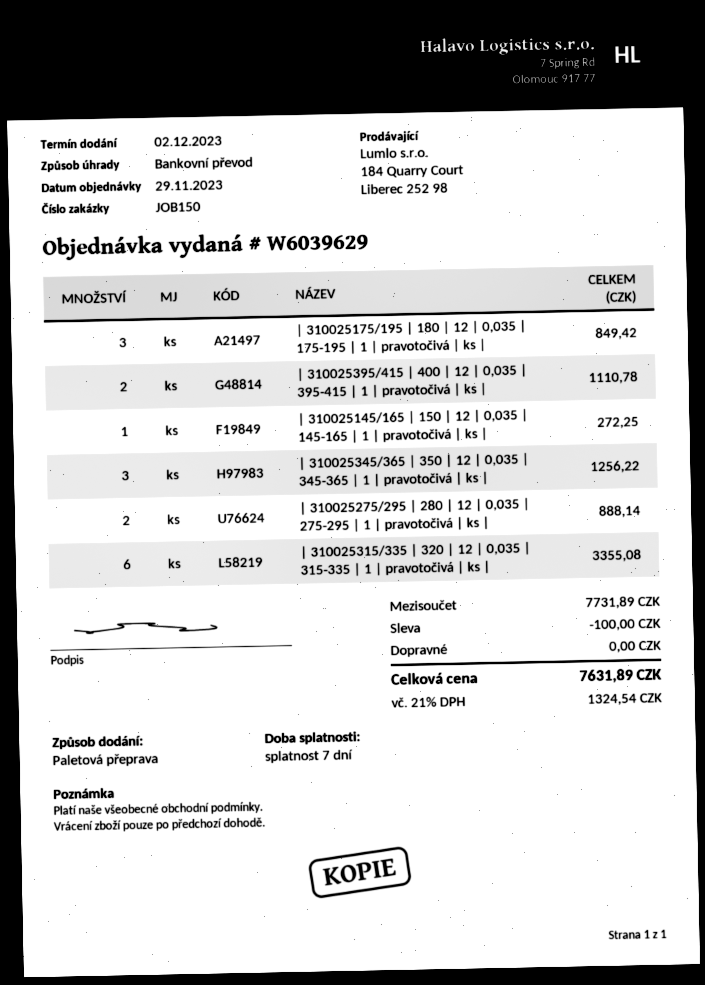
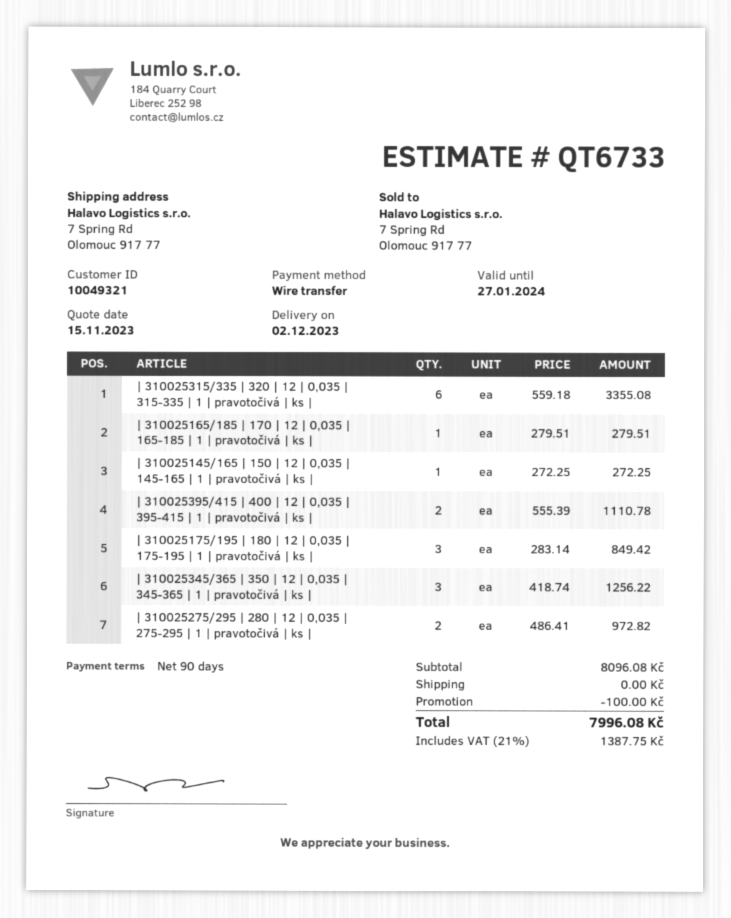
payment terms: 7 days -> 90 days
| 310025275/295 | 280 | 12 | 0,035 | 275-295 | 1 | pravotočivá | ks |: 2 for 888.14 -> 2 for 972.82
| 310025165/185 | 170 | 12 | 0,035 | 165-185 | 1 | pravotočivá | ks |: none -> 1 for 279.51
subtotal: 7731.89 -> 8096.08
tax: 21% = 1324.54 -> 21% = 1387.75
total: 7631.89 -> 7996.08

